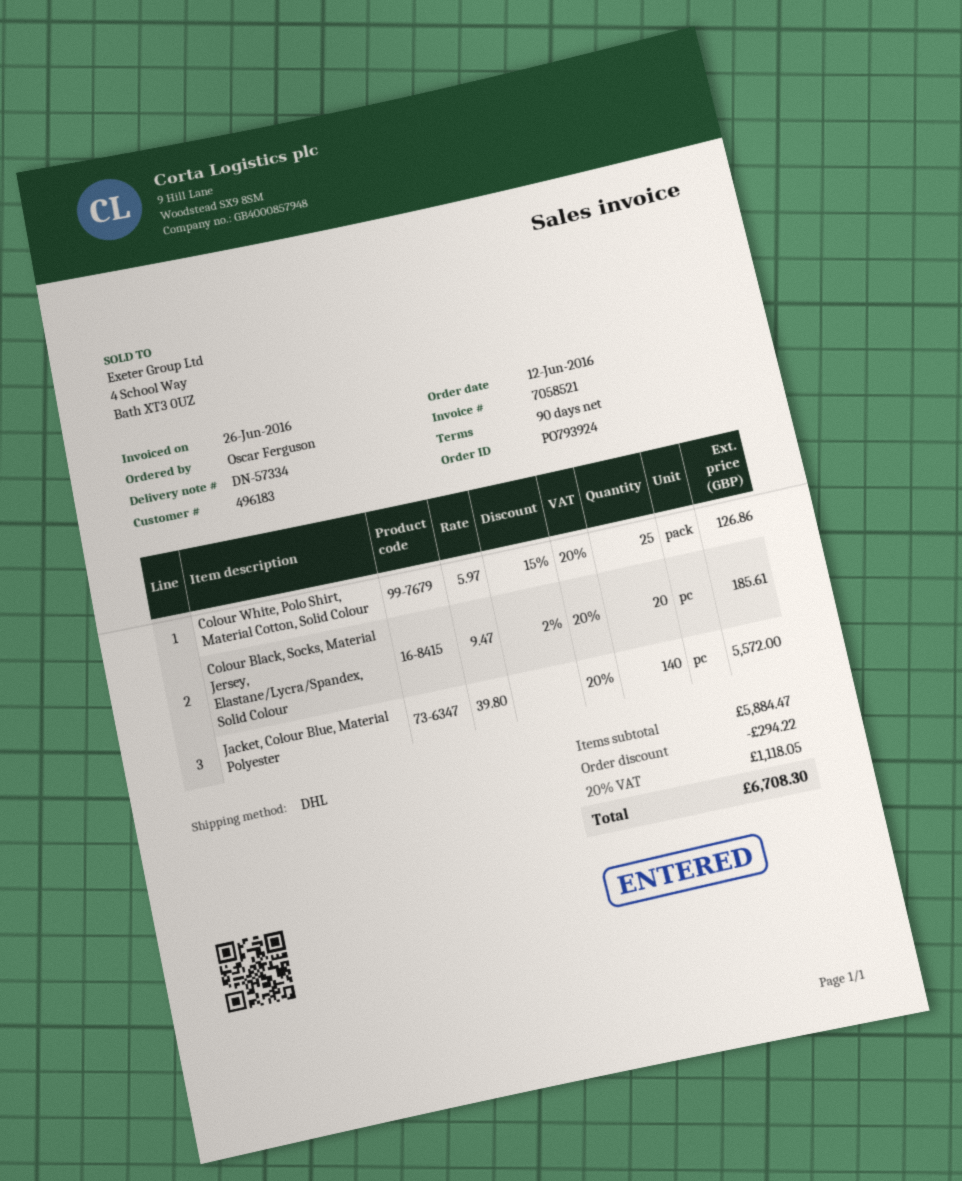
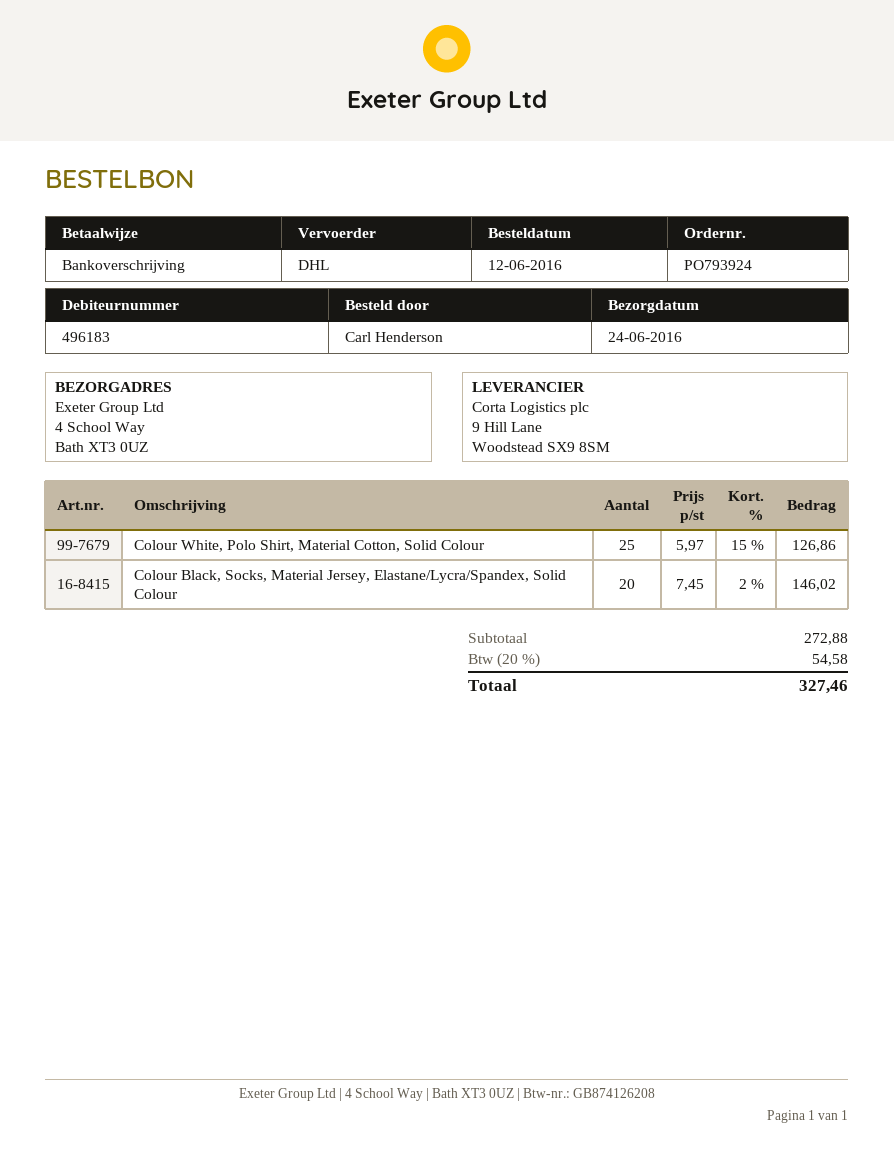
ordered by: Oscar Ferguson -> Carl Henderson
Colour Black, Socks, Material Jersey, Elastane/Lycra/Spandex, Solid Colour: 20 x 9.47 - 2% = 185.61 -> 20 x 7.45 - 2% = 146.02
Jacket, Colour Blue, Material Polyester: 140 x 39.80 = 5572.00 -> none
subtotal: 5884.47 -> 272.88
discount: 294.22 -> none
tax: 20% = 1118.05 -> 20% = 54.58
total: 6708.30 -> 327.46

